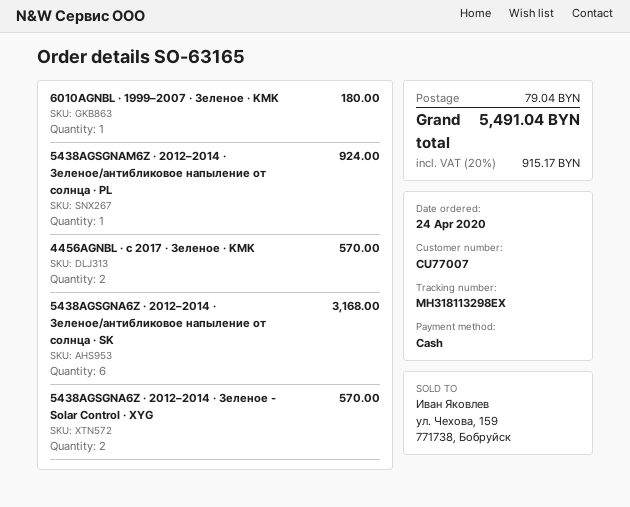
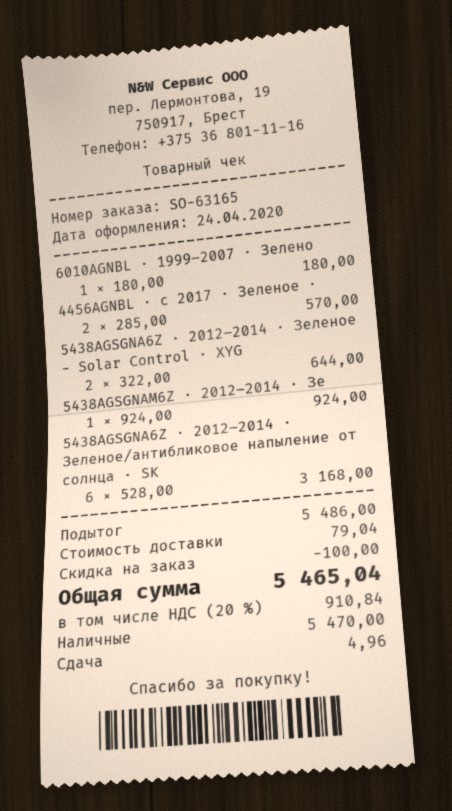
5438AGSGNA6Z · 2012–2014 · Зеленое - Solar Control · XYG: 2 for 570.00 -> 2 for 644.00
discount: none -> 100.00
tax: 20% = 915.17 -> 20% = 910.84
total: 5491.04 -> 5465.04

